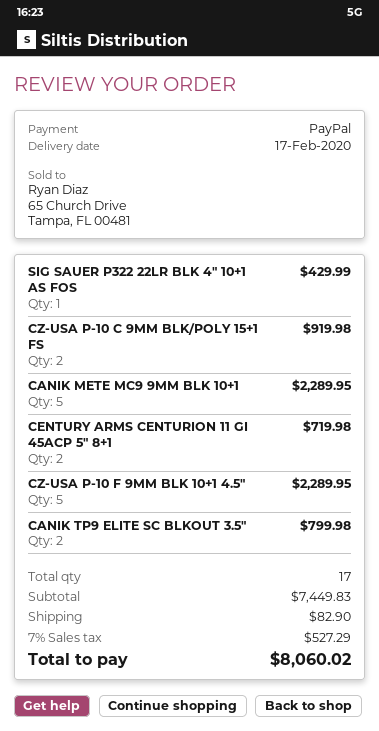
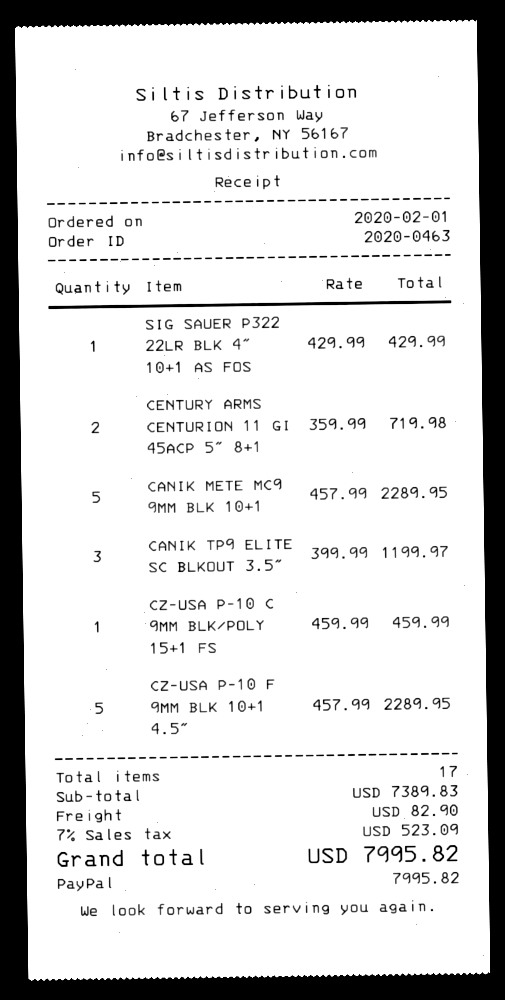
CZ-USA P-10 C 9MM BLK/POLY 15+1 FS: 2 for 919.98 -> 1 for 459.99
CANIK TP9 ELITE SC BLKOUT 3.5″: 2 for 799.98 -> 3 for 1199.97
subtotal: 7449.83 -> 7389.83
tax: 7% = 527.29 -> 7% = 523.09
total: 8060.02 -> 7995.82

